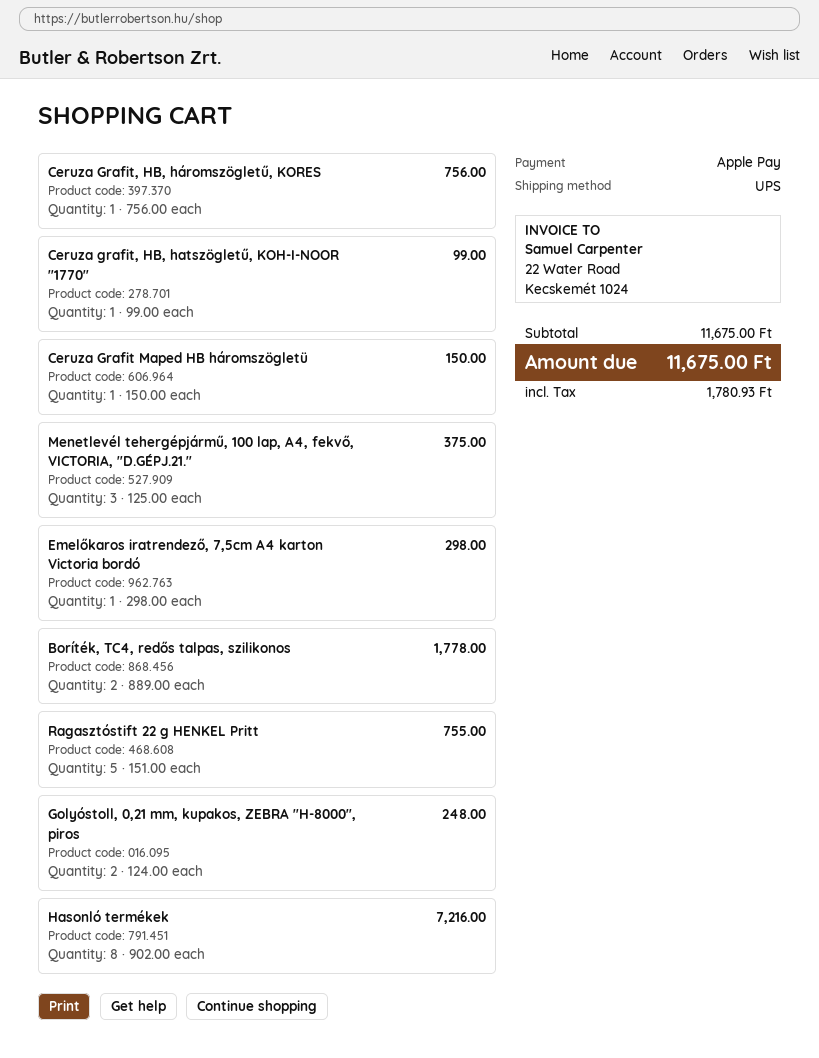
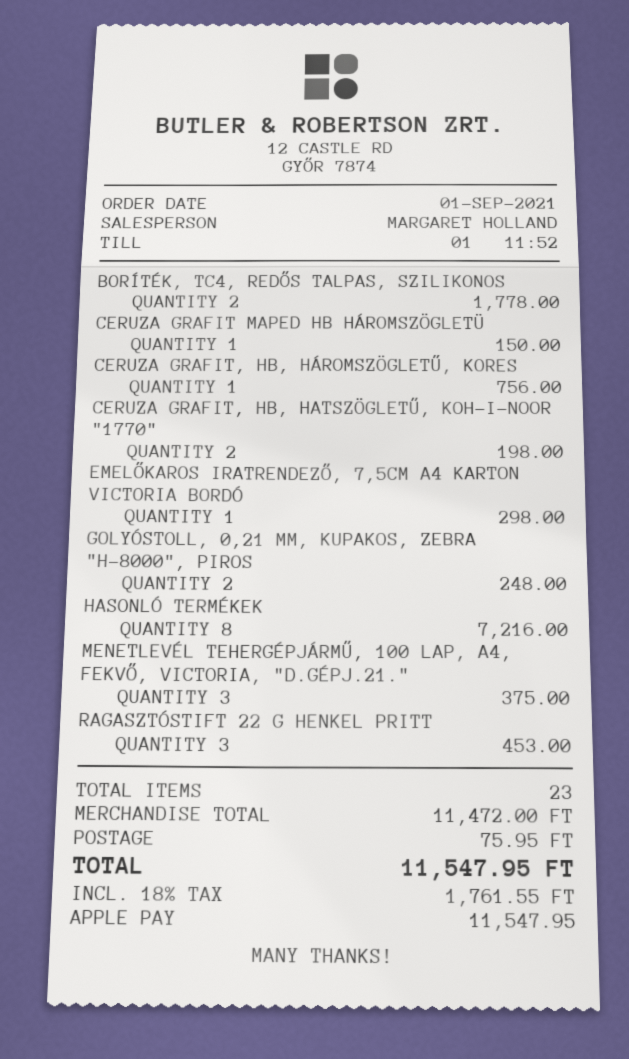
Ceruza grafit, HB, hatszögletű, KOH-I-NOOR "1770": 1 for 99.00 -> 2 for 198.00
Ragasztóstift 22 g HENKEL Pritt: 5 for 755.00 -> 3 for 453.00
subtotal: 11675.00 -> 11472.00
shipping: none -> 75.95
tax: 1780.93 -> 1761.55
total: 11675.00 -> 11547.95

